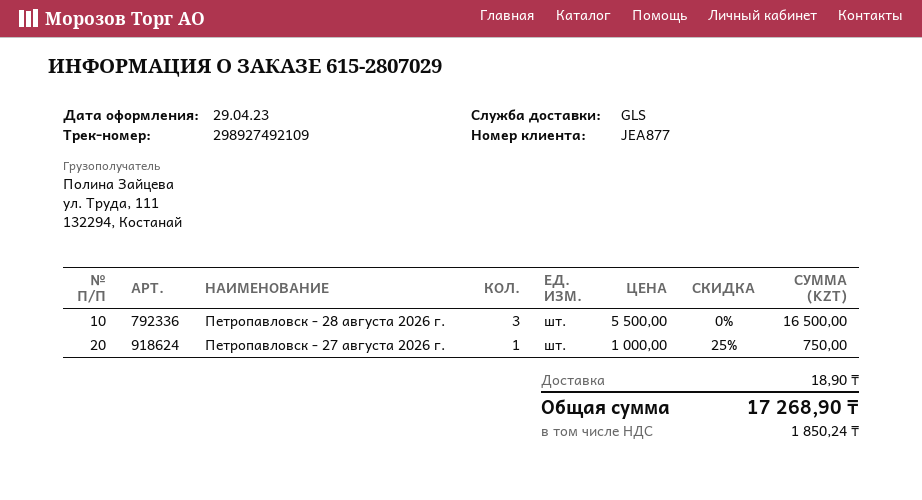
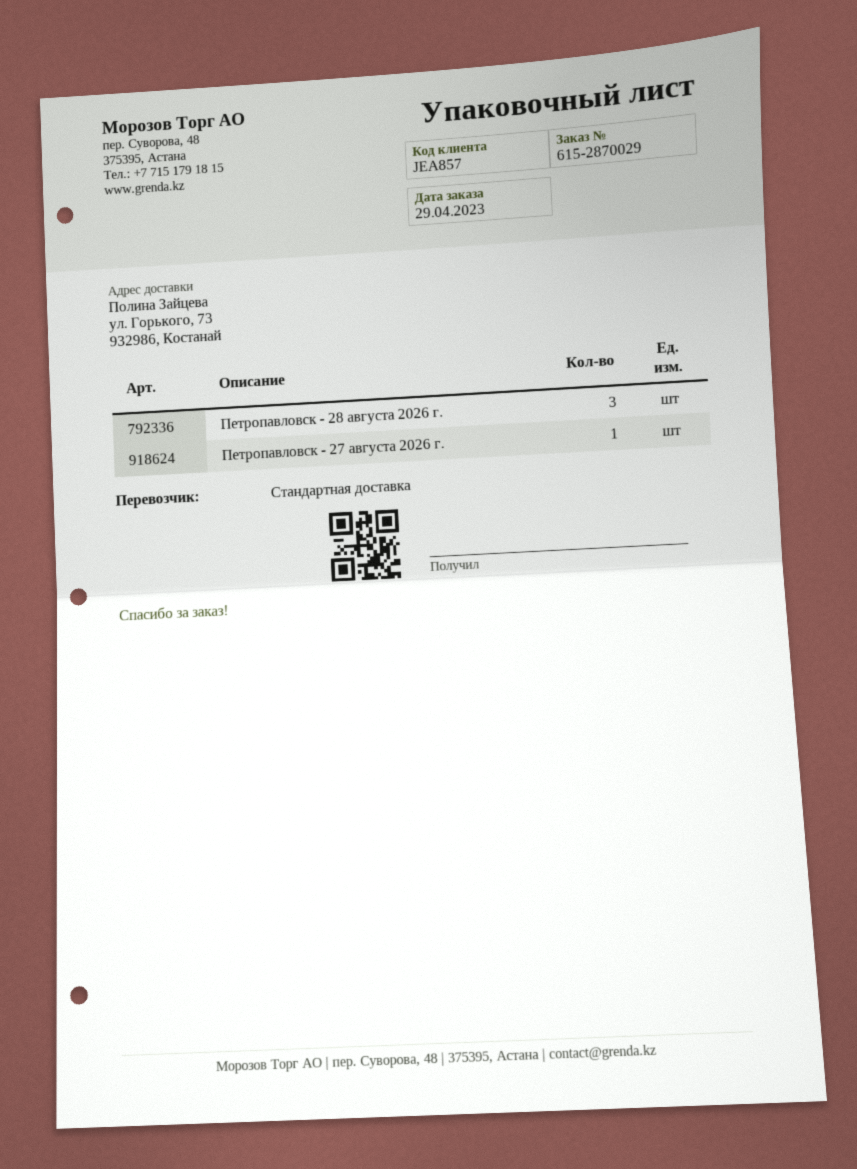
order number: 615-2807029 -> 615-2870029
customer number: JEA877 -> JEA857
shipping method: GLS -> standard
ship to: ул. Труда, 111, 132294, Костанай -> ул. Горького, 73, 932986, Костанай

